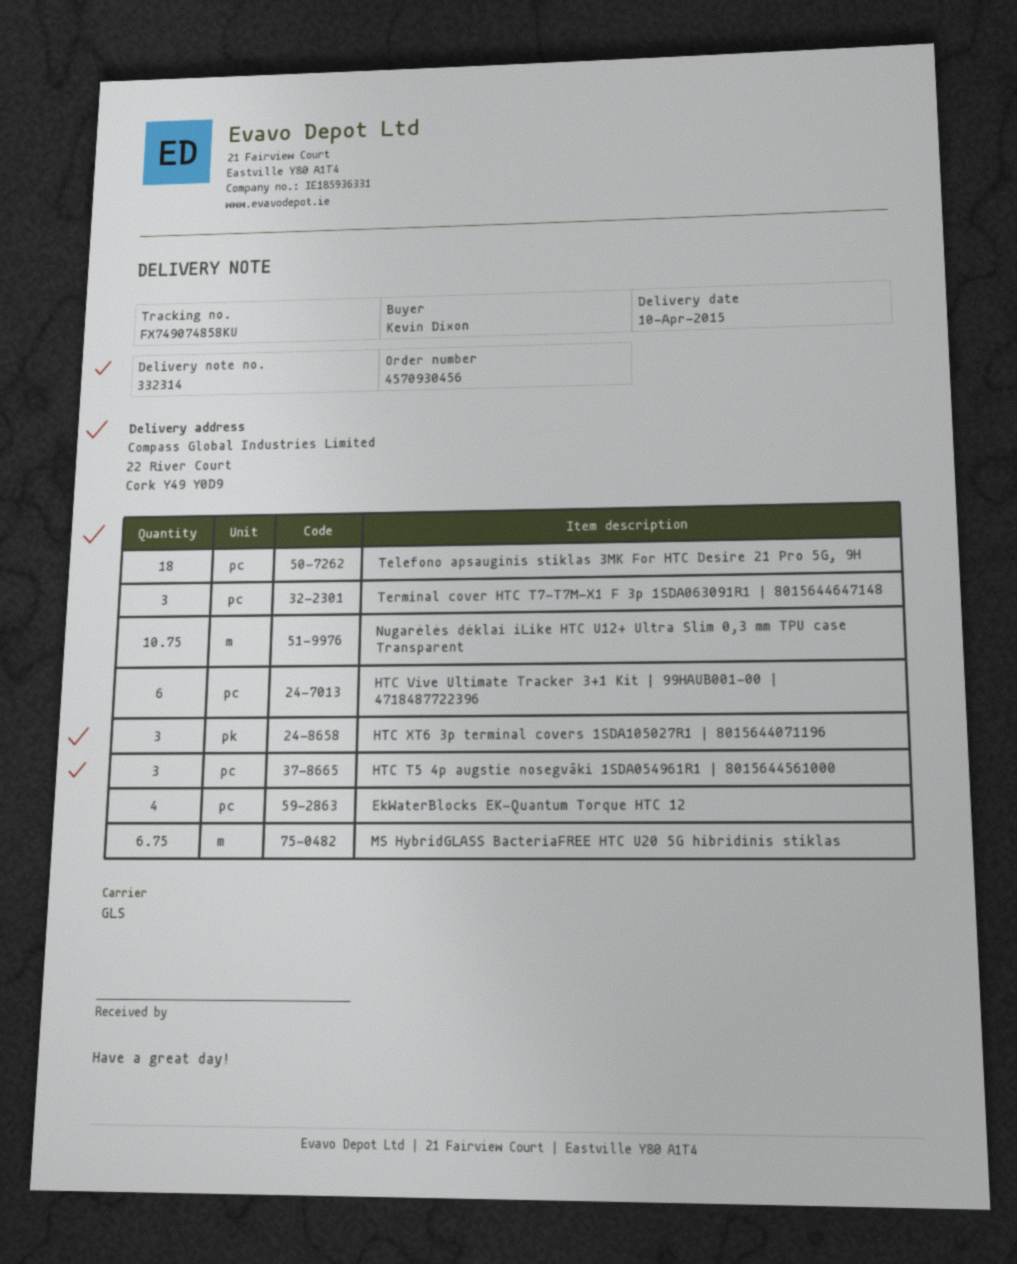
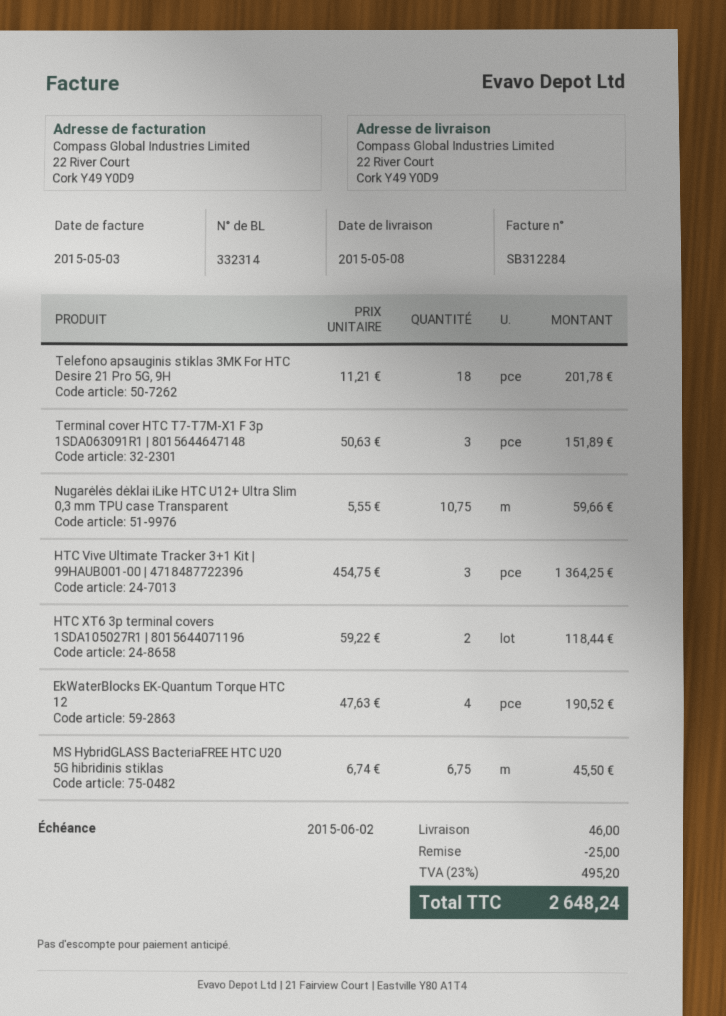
delivery date: 2015-04-10 -> 2015-05-08
HTC Vive Ultimate Tracker 3+1 Kit | 99HAUB001-00 | 4718487722396: 6 -> 3
HTC XT6 3p terminal covers 1SDA105027R1 | 8015644071196: 3 -> 2
HTC T5 4p augstie nosegvāki 1SDA054961R1 | 8015644561000: 3 -> none

